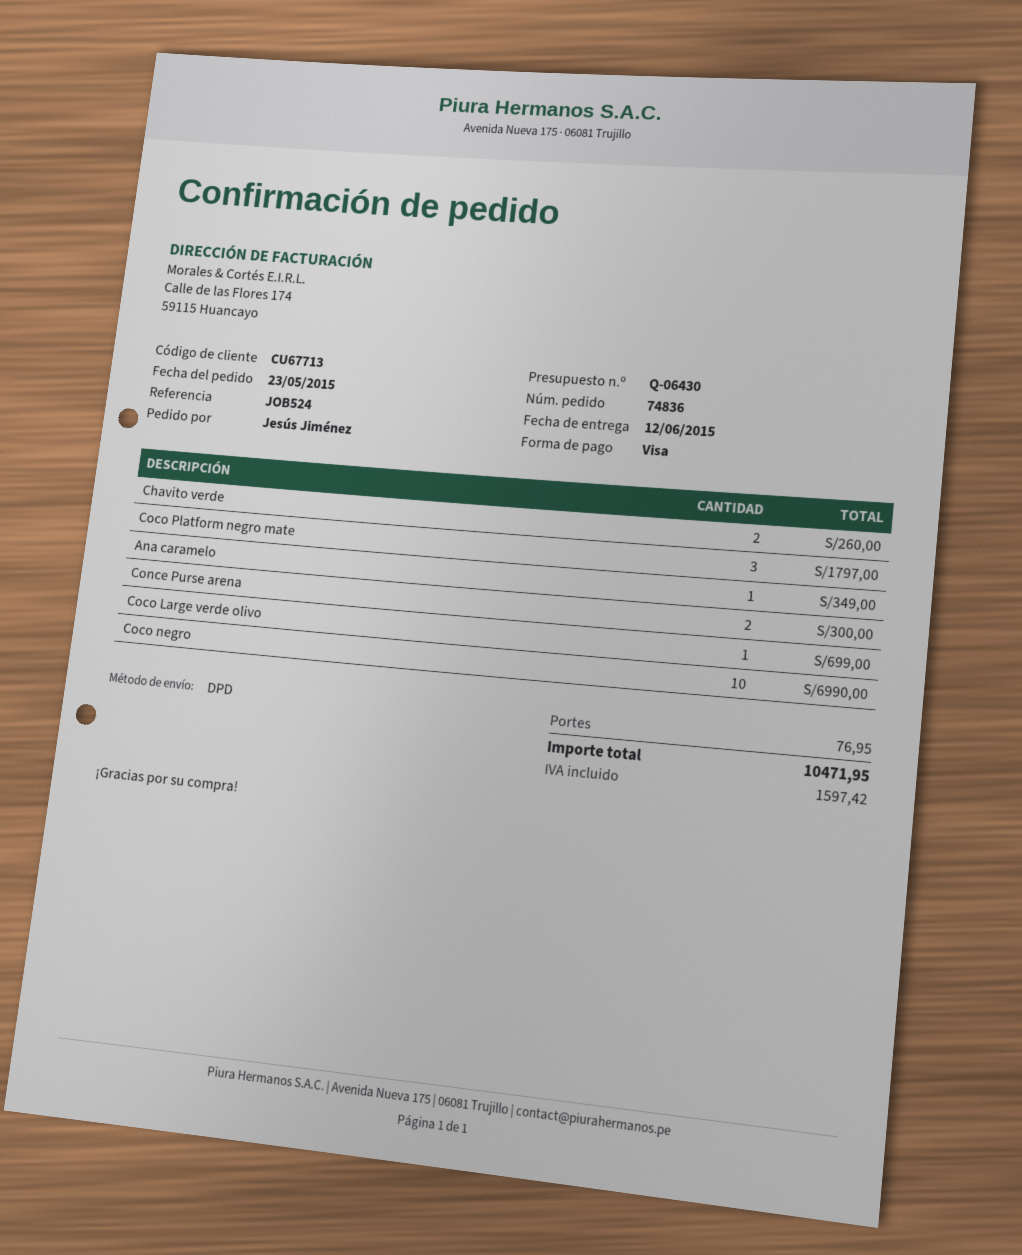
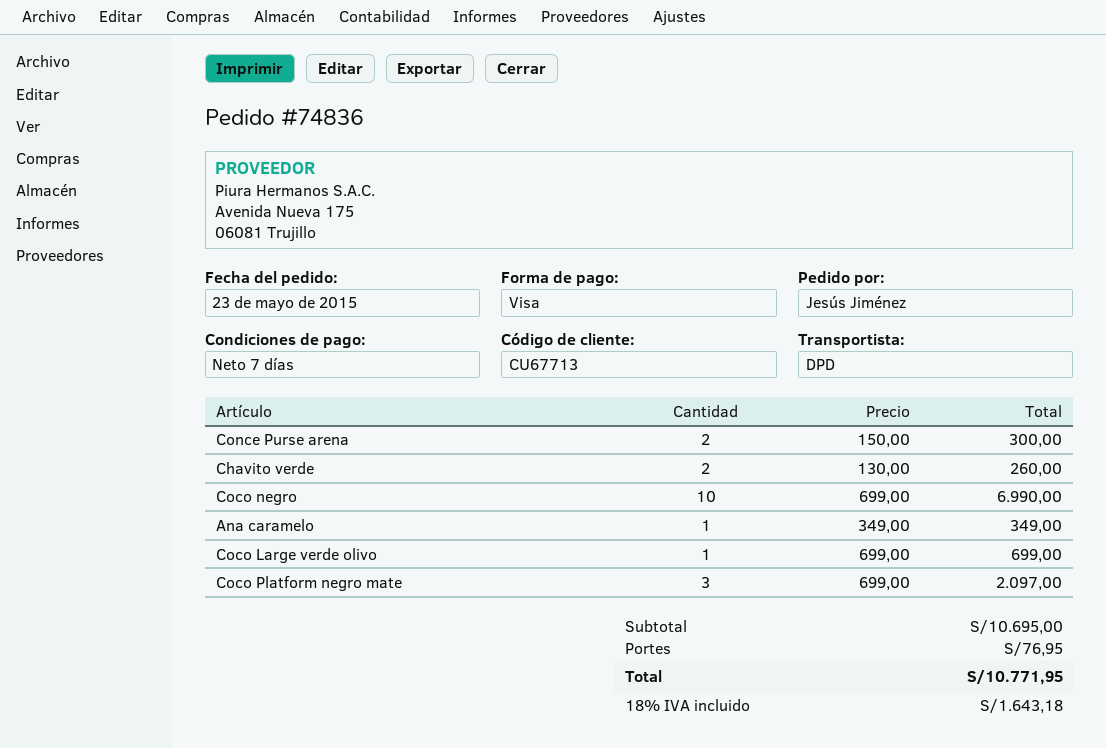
Coco Platform negro mate: 3 for 1797.00 -> 3 for 2097.00
tax: 1597.42 -> 1643.18
total: 10471.95 -> 10771.95

